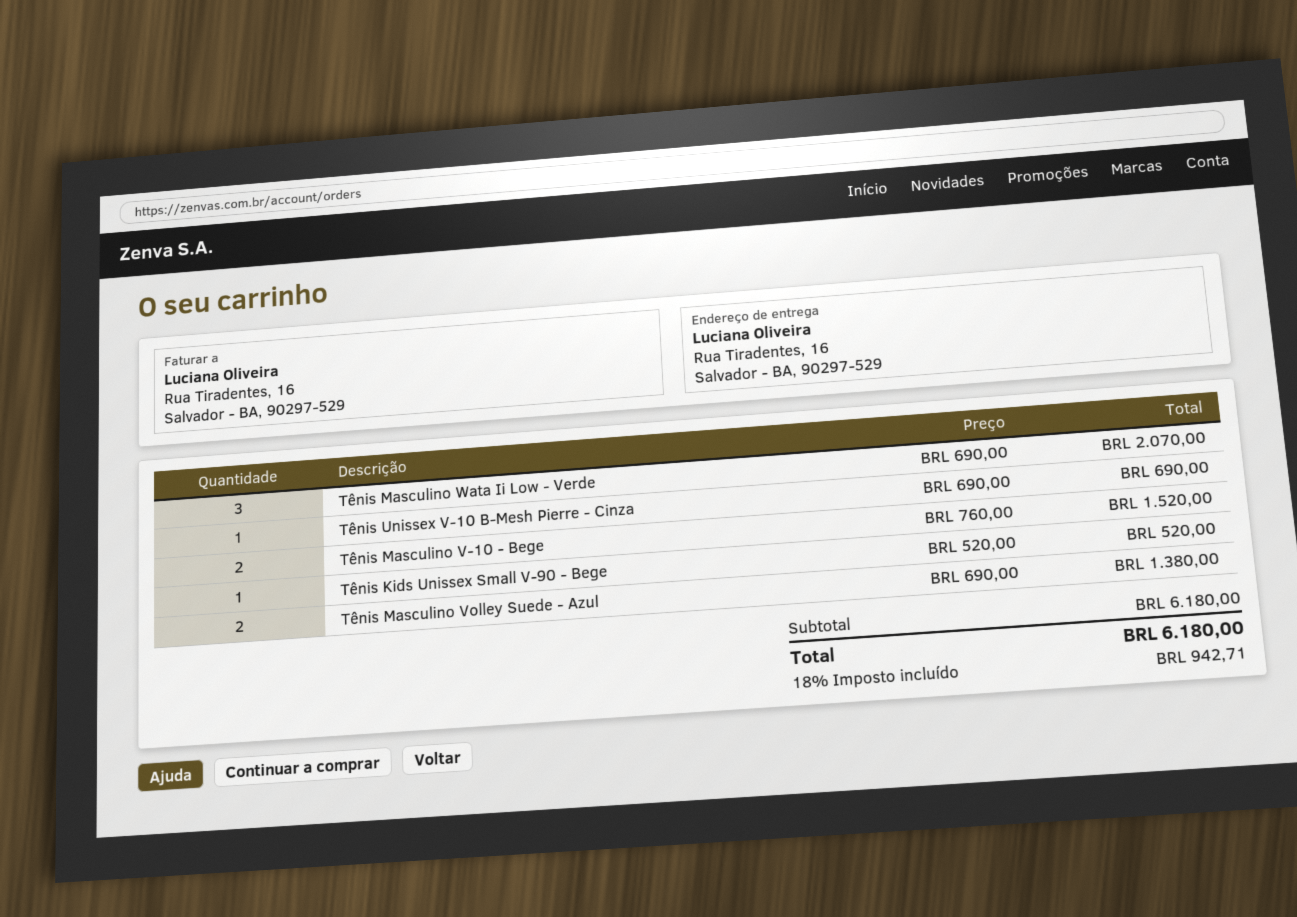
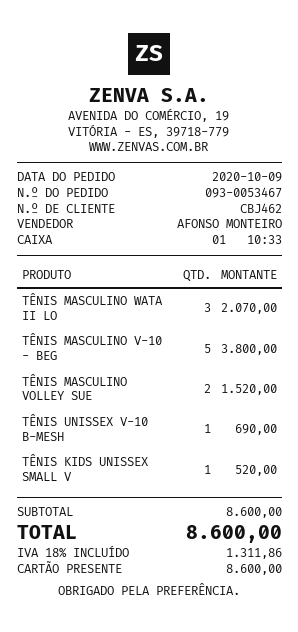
Tênis Masculino V-10 - Bege: 2 for 1520.00 -> 5 for 3800.00
Tênis Masculino Volley Suede - Azul: 2 for 1380.00 -> 2 for 1520.00
subtotal: 6180.00 -> 8600.00
tax: 18% = 942.71 -> 18% = 1311.86
total: 6180.00 -> 8600.00

